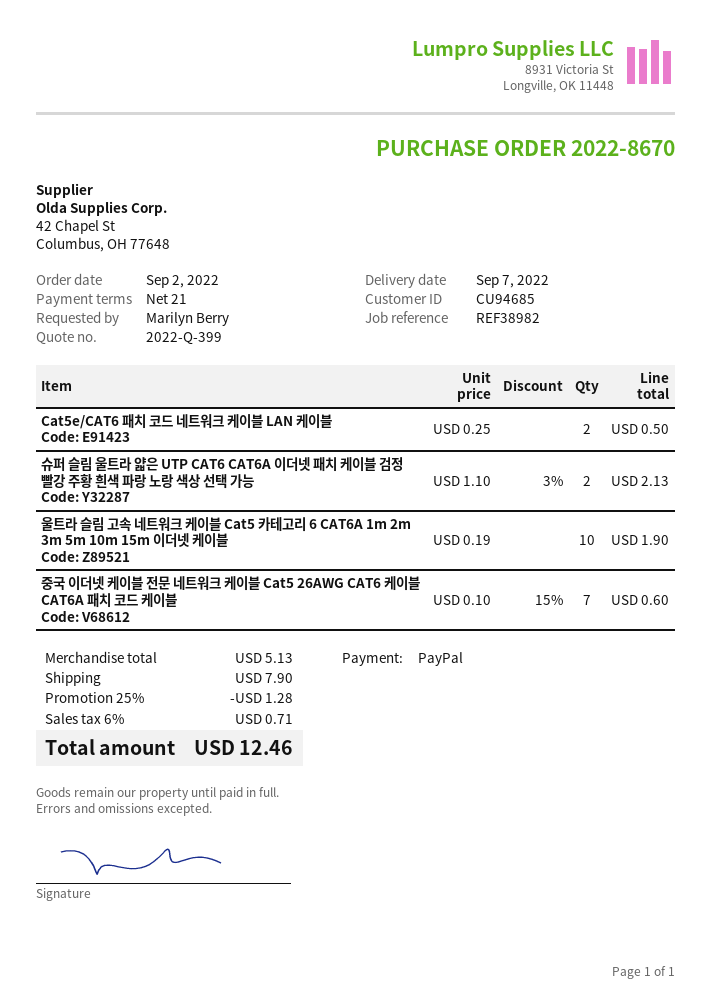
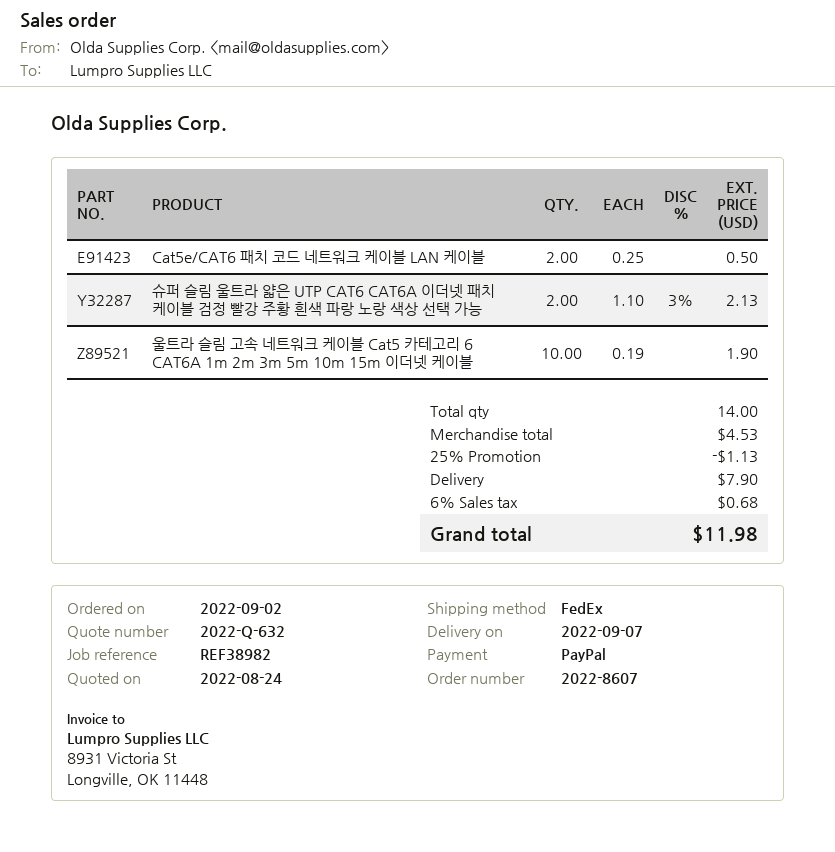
quote number: 2022-Q-399 -> 2022-Q-632
order number: 2022-8670 -> 2022-8607
중국 이더넷 케이블 전문 네트워크 케이블 Cat5 26AWG CAT6 케이블 CAT6A 패치 코드 케이블: 7 x 0.10 - 15% = 0.60 -> none
subtotal: 5.13 -> 4.53
discount: 25% = 1.28 -> 25% = 1.13
tax: 6% = 0.71 -> 6% = 0.68
total: 12.46 -> 11.98

